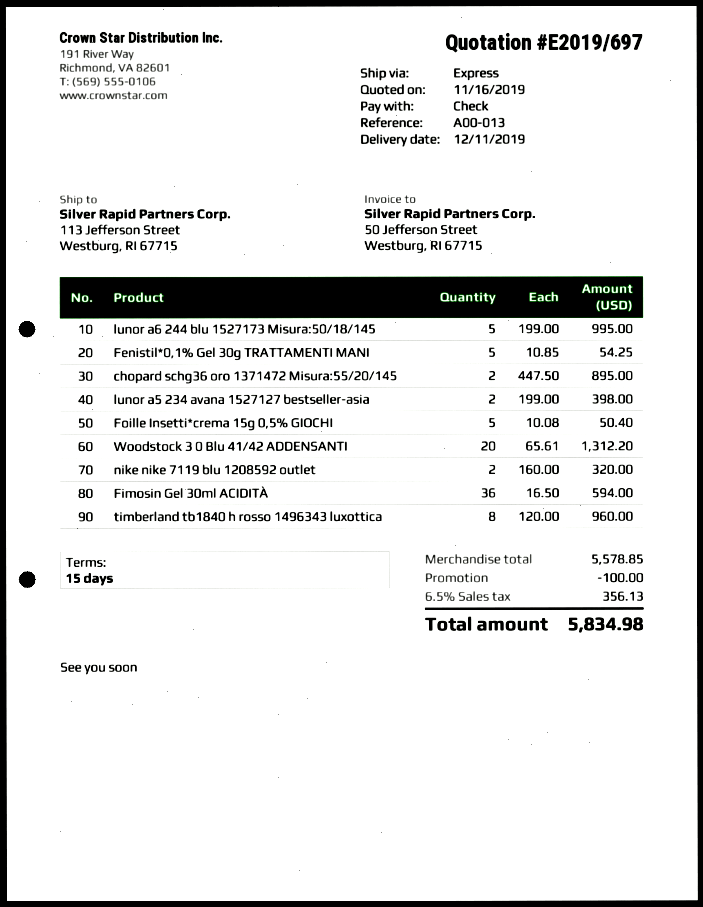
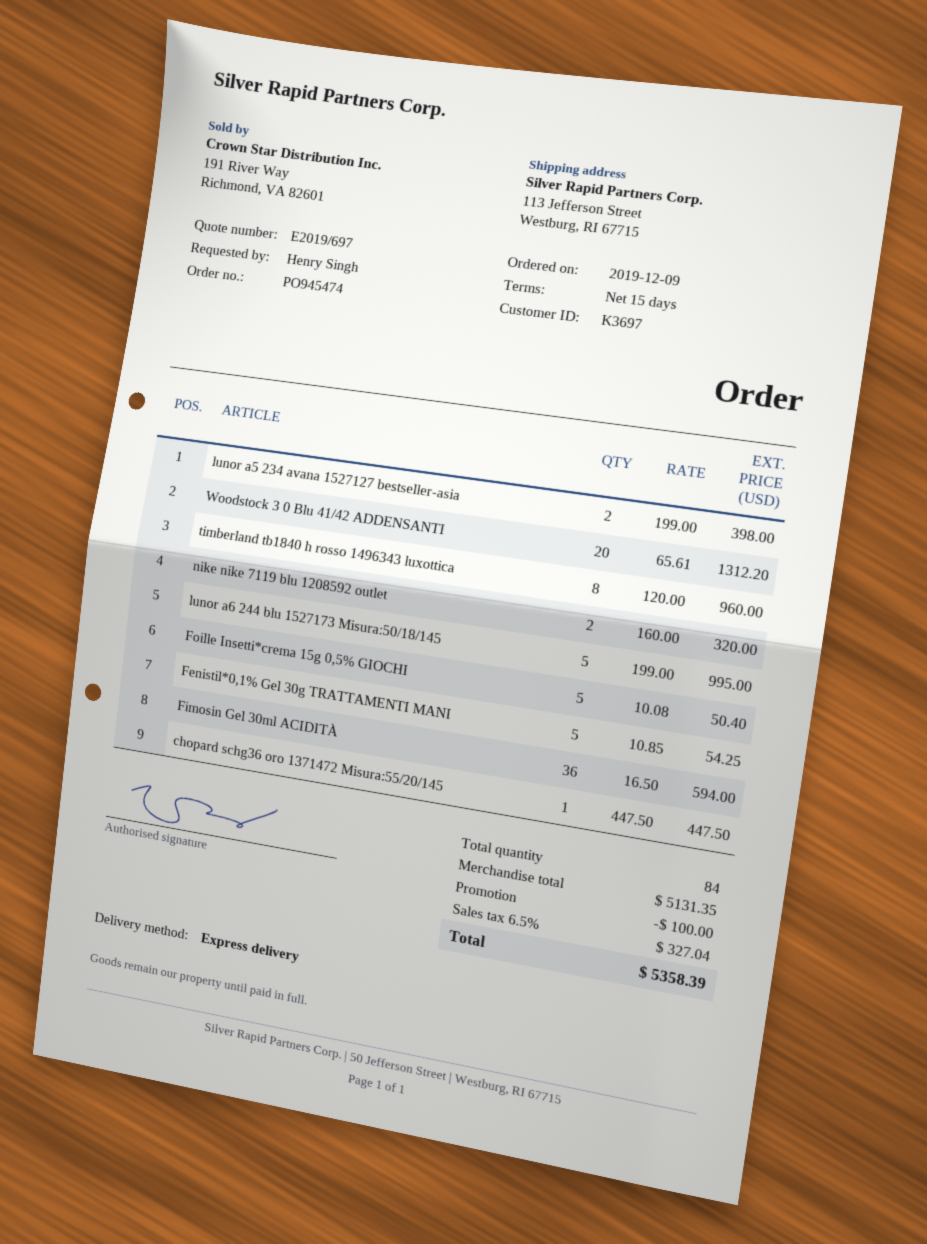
chopard schg36 oro 1371472 Misura:55/20/145: 2 x 447.50 = 895.00 -> 1 x 447.50 = 447.50
subtotal: 5578.85 -> 5131.35
tax: 6.5% = 356.13 -> 6.5% = 327.04
total: 5834.98 -> 5358.39

